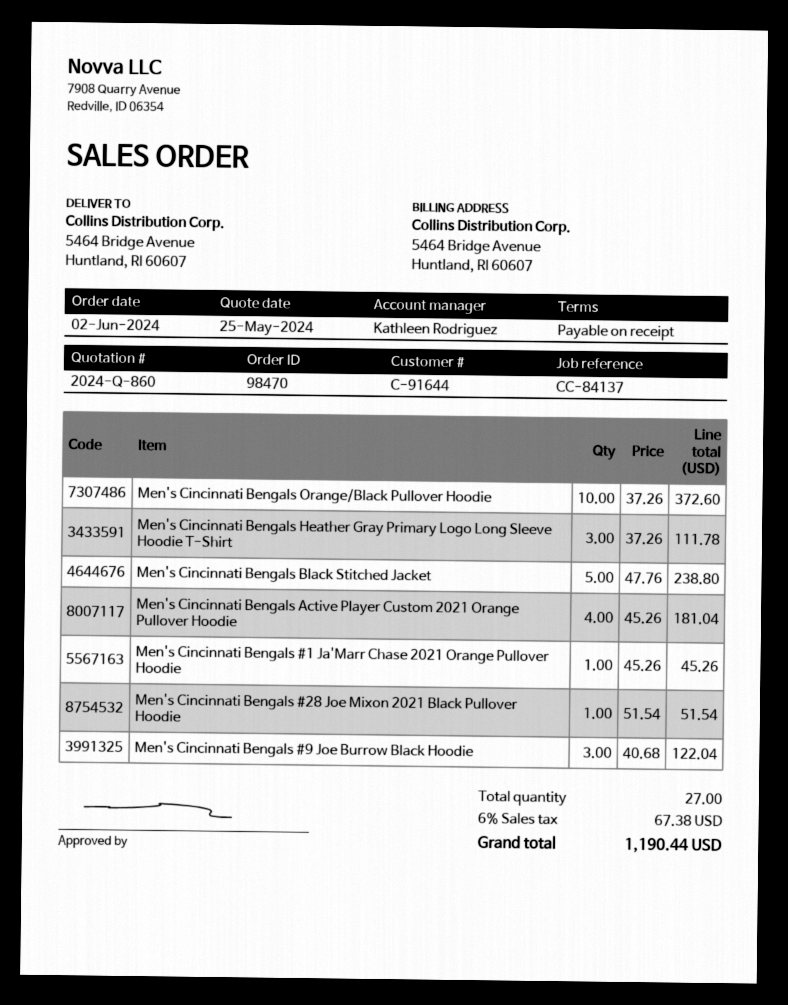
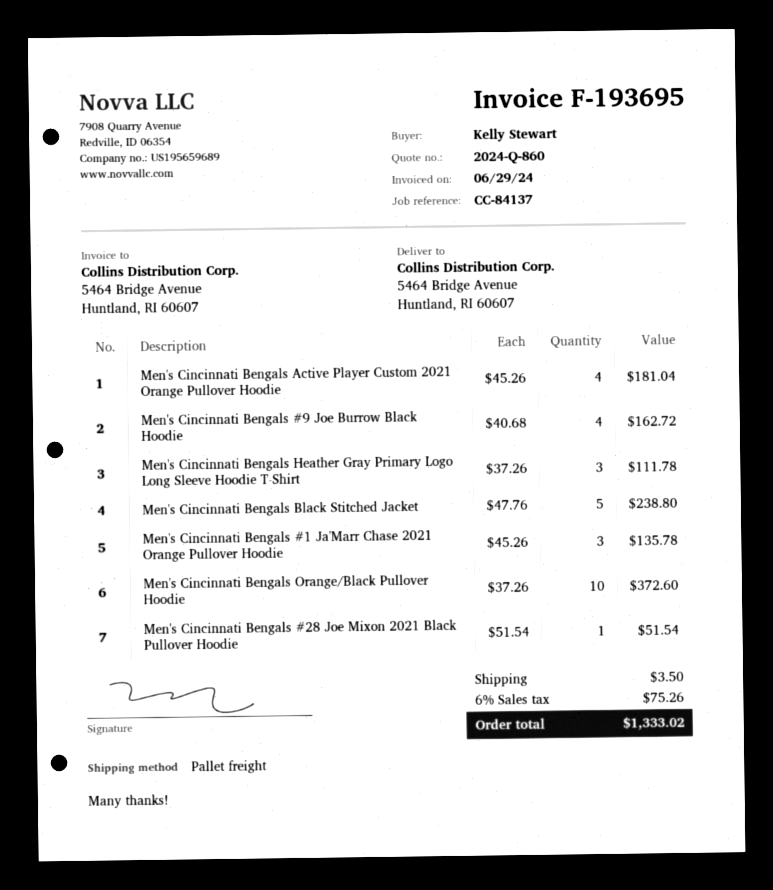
Men's Cincinnati Bengals #1 Ja'Marr Chase 2021 Orange Pullover Hoodie: 1 x 45.26 = 45.26 -> 3 x 45.26 = 135.78
Men's Cincinnati Bengals #9 Joe Burrow Black Hoodie: 3 x 40.68 = 122.04 -> 4 x 40.68 = 162.72
shipping: none -> 3.50
tax: 6% = 67.38 -> 6% = 75.26
total: 1190.44 -> 1333.02

